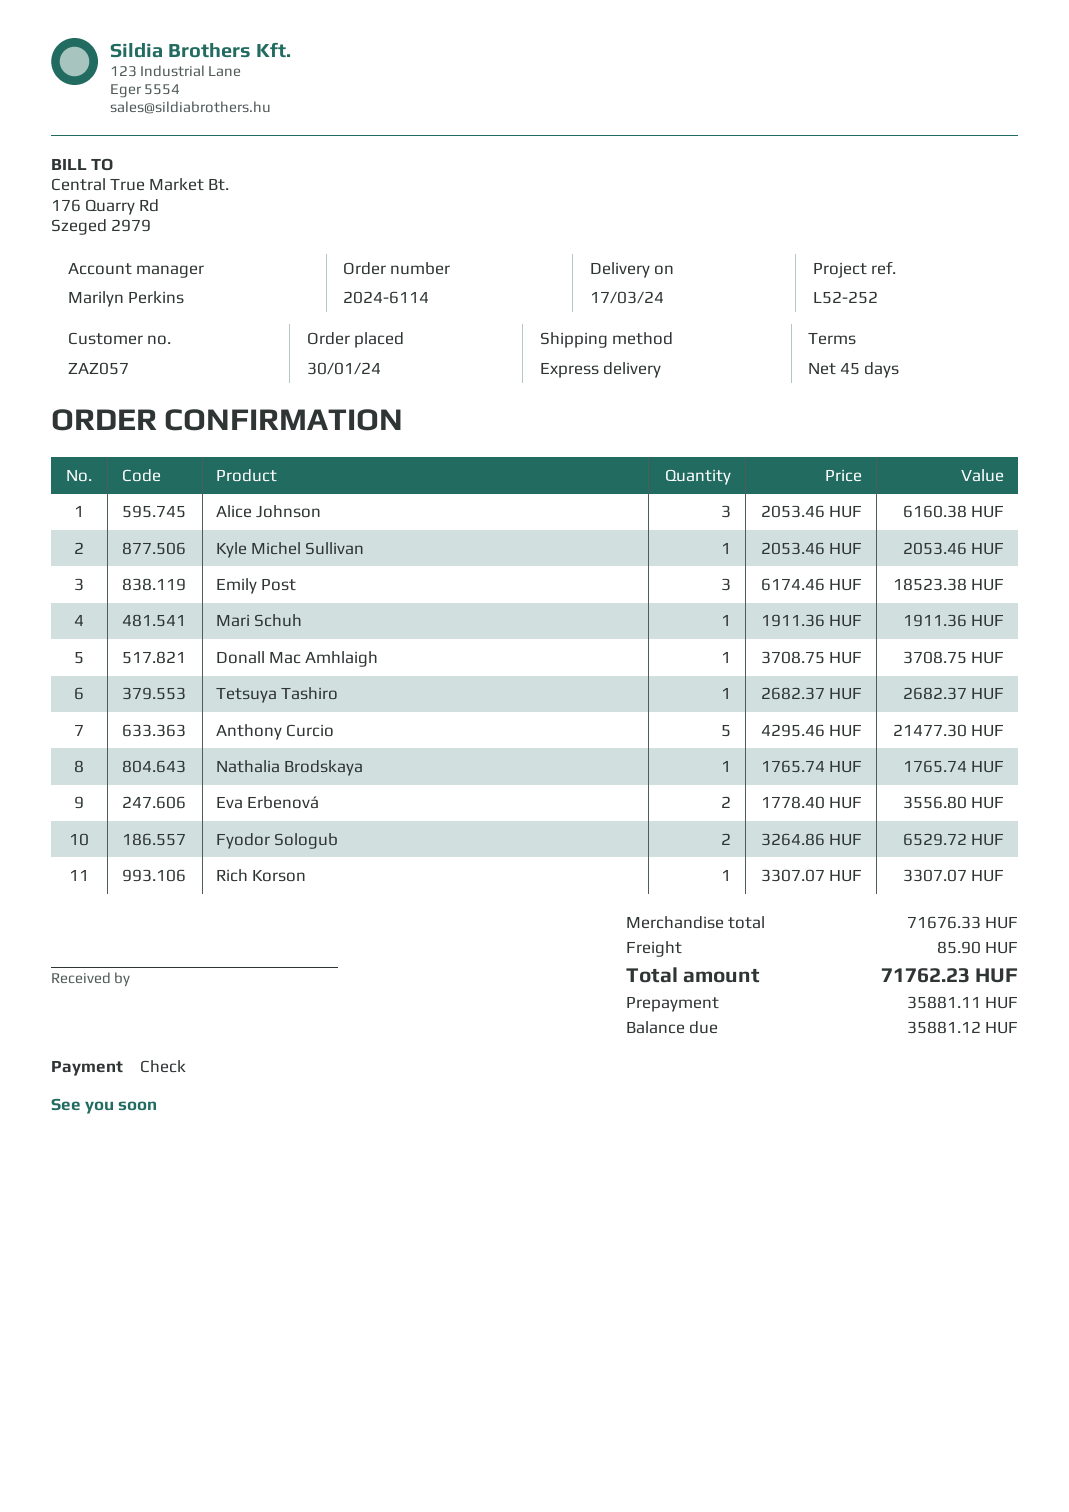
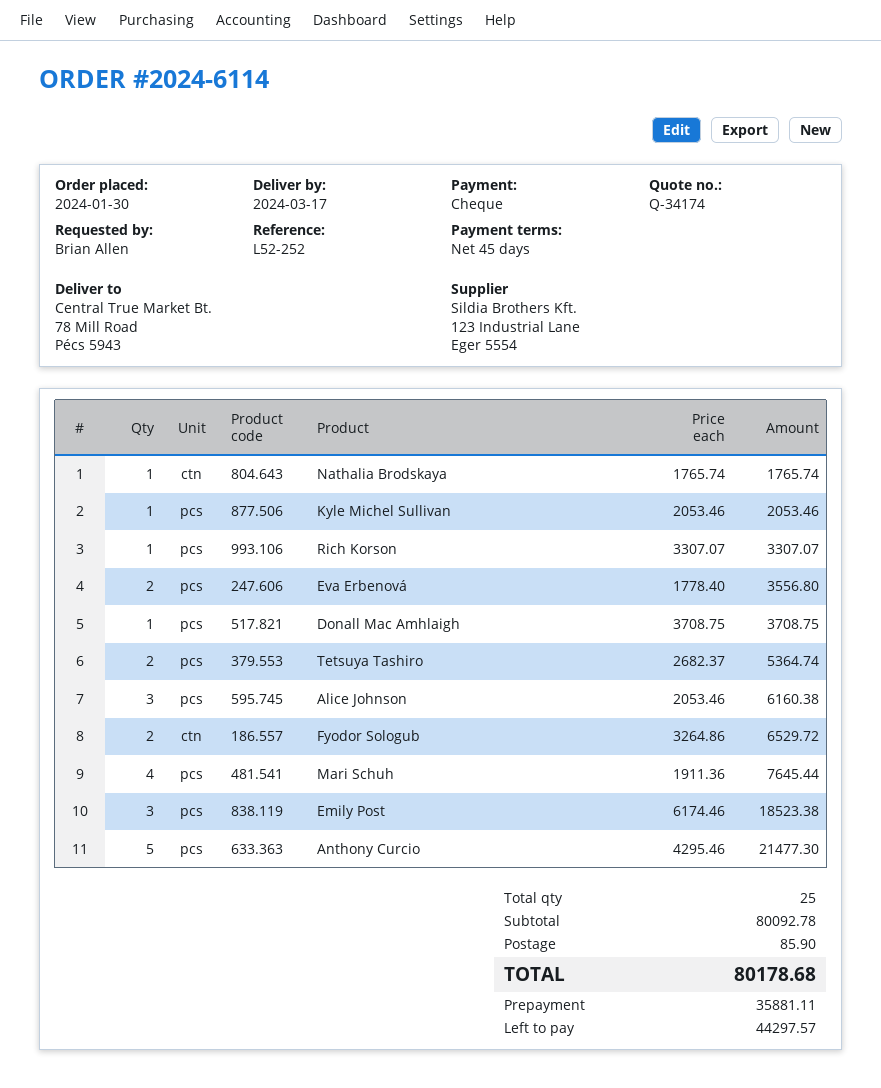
Mari Schuh: 1 x 1911.36 = 1911.36 -> 4 x 1911.36 = 7645.44
Tetsuya Tashiro: 1 x 2682.37 = 2682.37 -> 2 x 2682.37 = 5364.74
subtotal: 71676.33 -> 80092.78
total: 71762.23 -> 80178.68
balance: 35881.12 -> 44297.57

